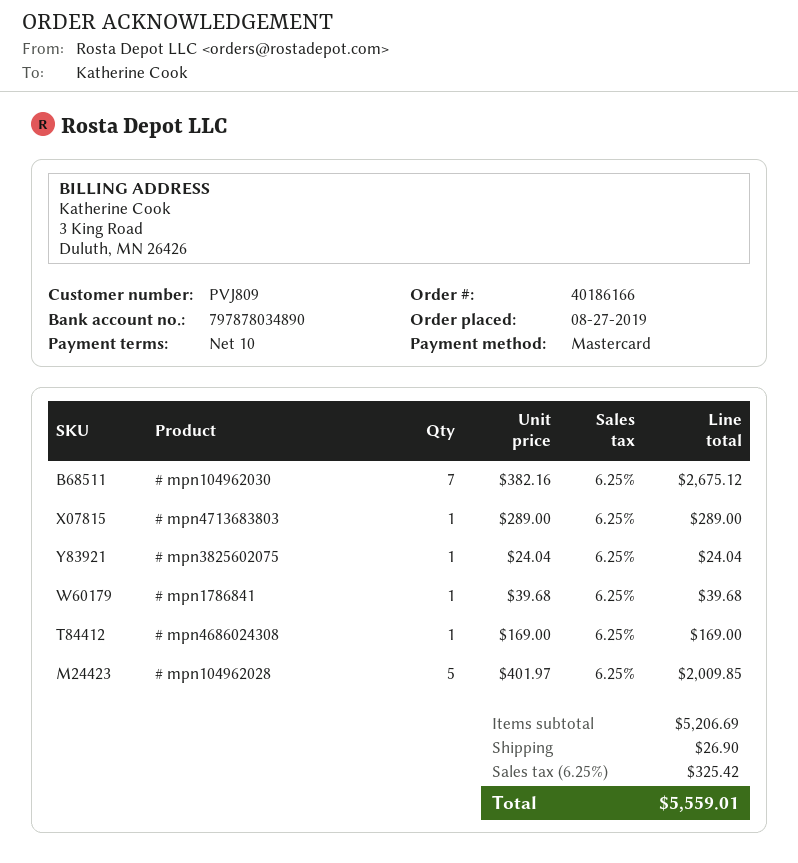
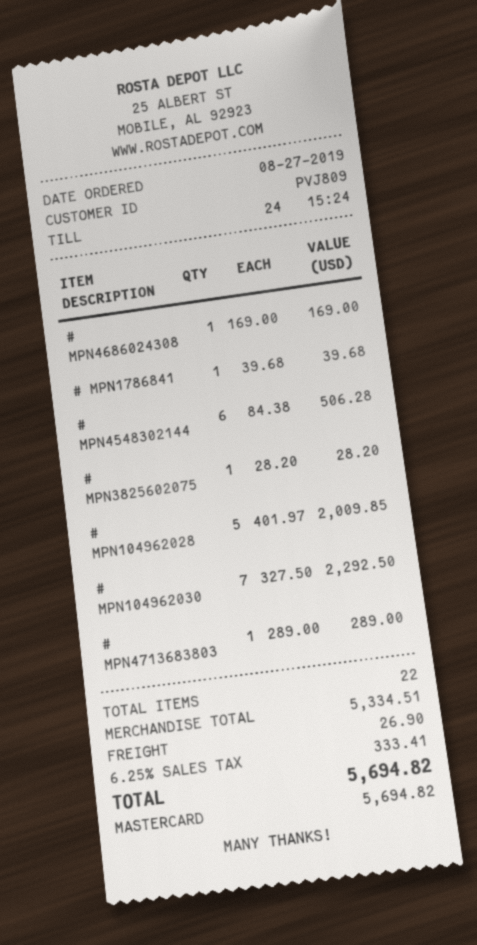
# mpn104962030: 7 x 382.16 = 2675.12 -> 7 x 327.50 = 2292.50
# mpn3825602075: 1 x 24.04 = 24.04 -> 1 x 28.20 = 28.20
# MPN4548302144: none -> 6 x 84.38 = 506.28
subtotal: 5206.69 -> 5334.51
tax: 6.25% = 325.42 -> 6.25% = 333.41
total: 5559.01 -> 5694.82

